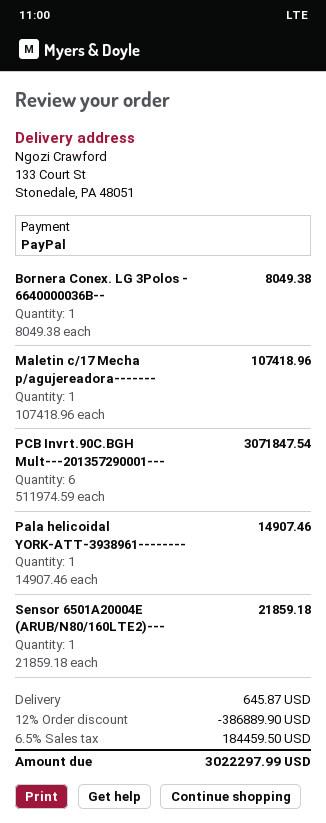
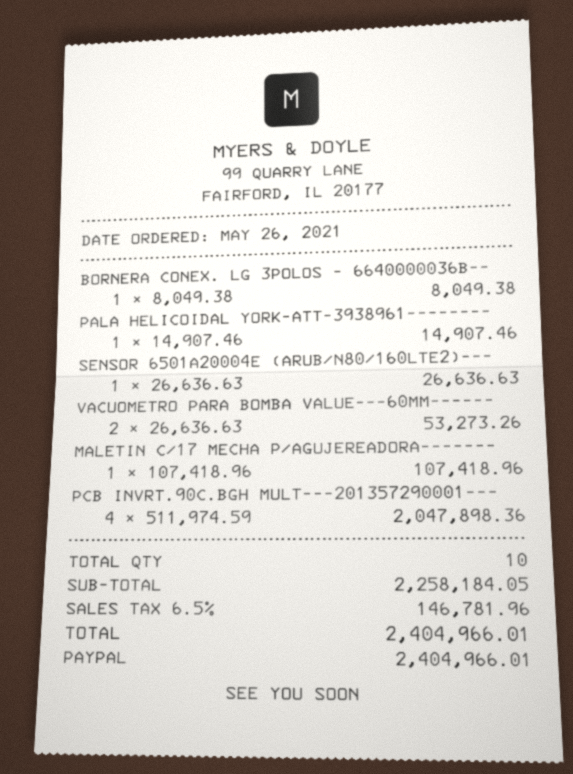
PCB Invrt.90C.BGH Mult---201357290001---: 6 x 511974.59 = 3071847.54 -> 4 x 511974.59 = 2047898.36
Sensor 6501A20004E (ARUB/N80/160LTE2)---: 1 x 21859.18 = 21859.18 -> 1 x 26636.63 = 26636.63
VACUOMETRO PARA BOMBA VALUE---60MM------: none -> 2 x 26636.63 = 53273.26
discount: 12% = 386889.90 -> none
shipping: 645.87 -> none
tax: 6.5% = 184459.50 -> 6.5% = 146781.96
total: 3022297.99 -> 2404966.01

